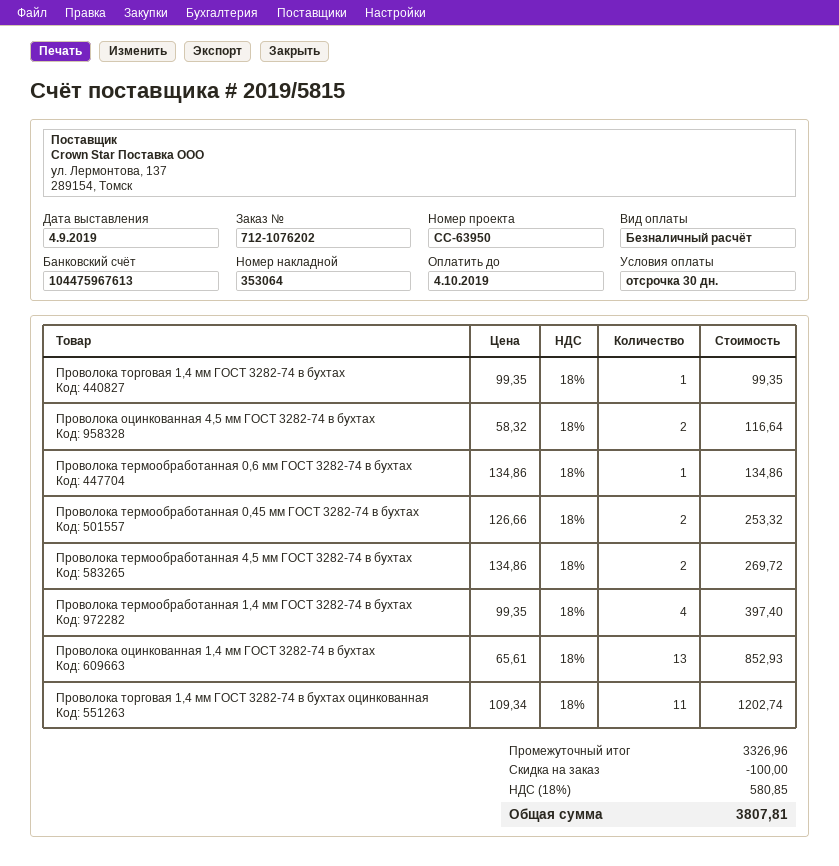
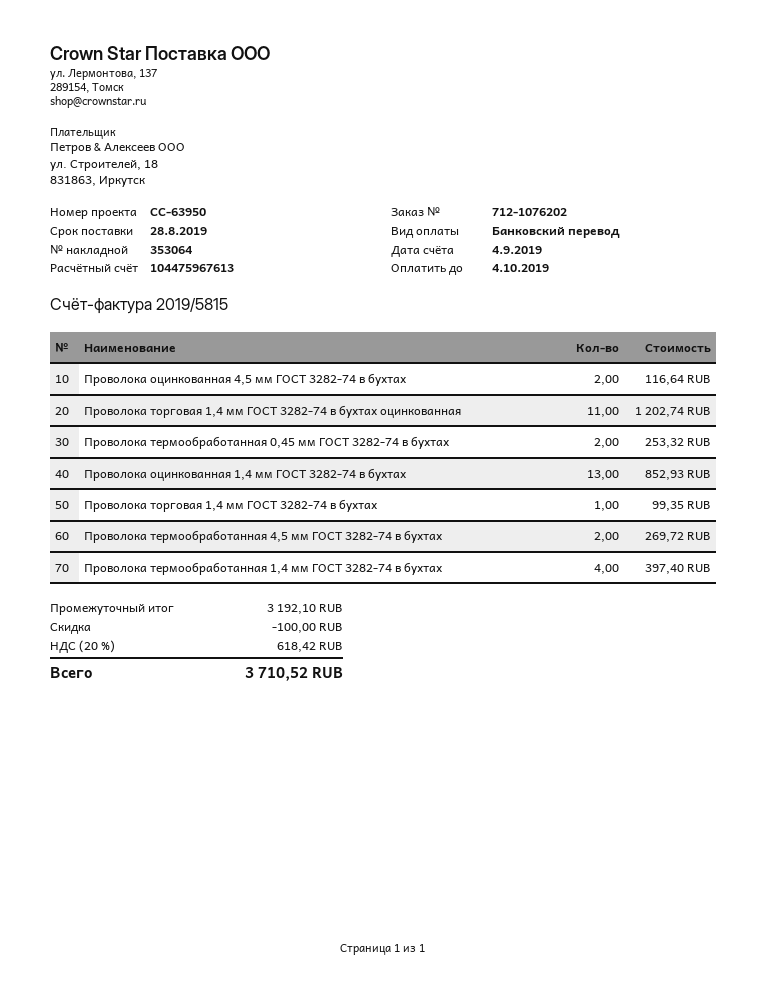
Проволока термообработанная 0,6 мм ГОСТ 3282-74 в бухтах: 1 for 134.86 -> none
subtotal: 3326.96 -> 3192.10
tax: 18% = 580.85 -> 20% = 618.42
total: 3807.81 -> 3710.52

